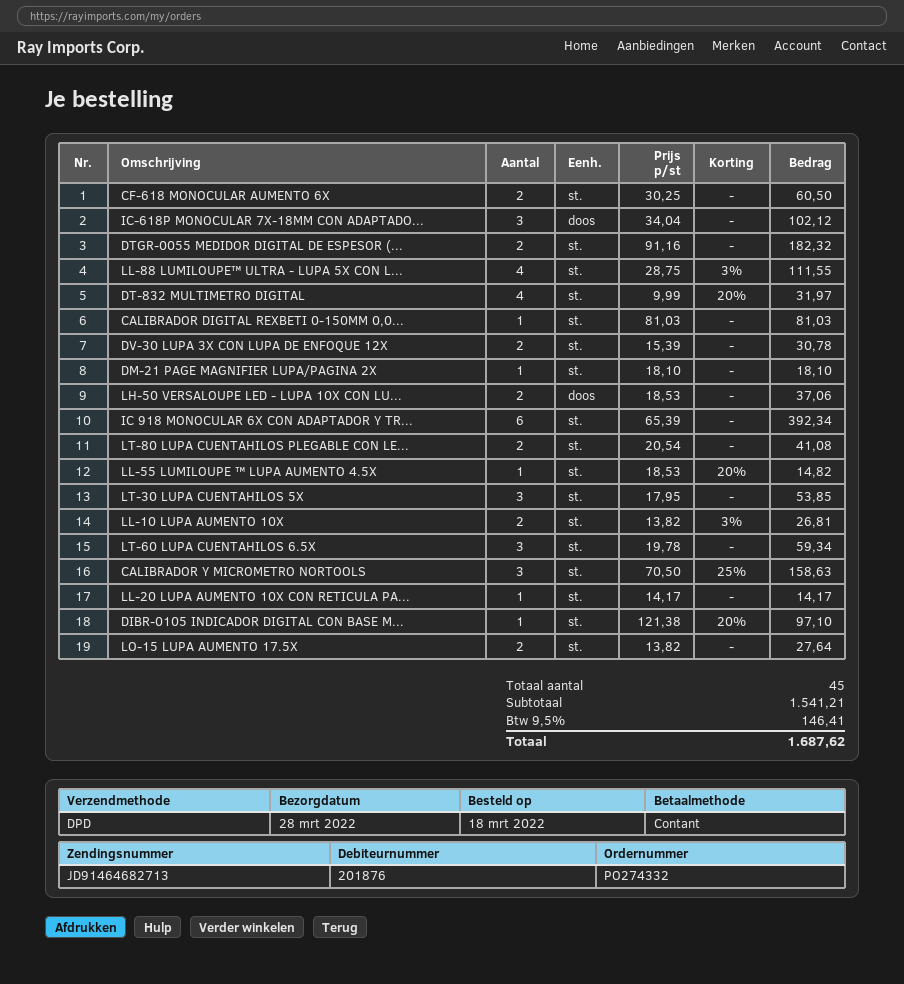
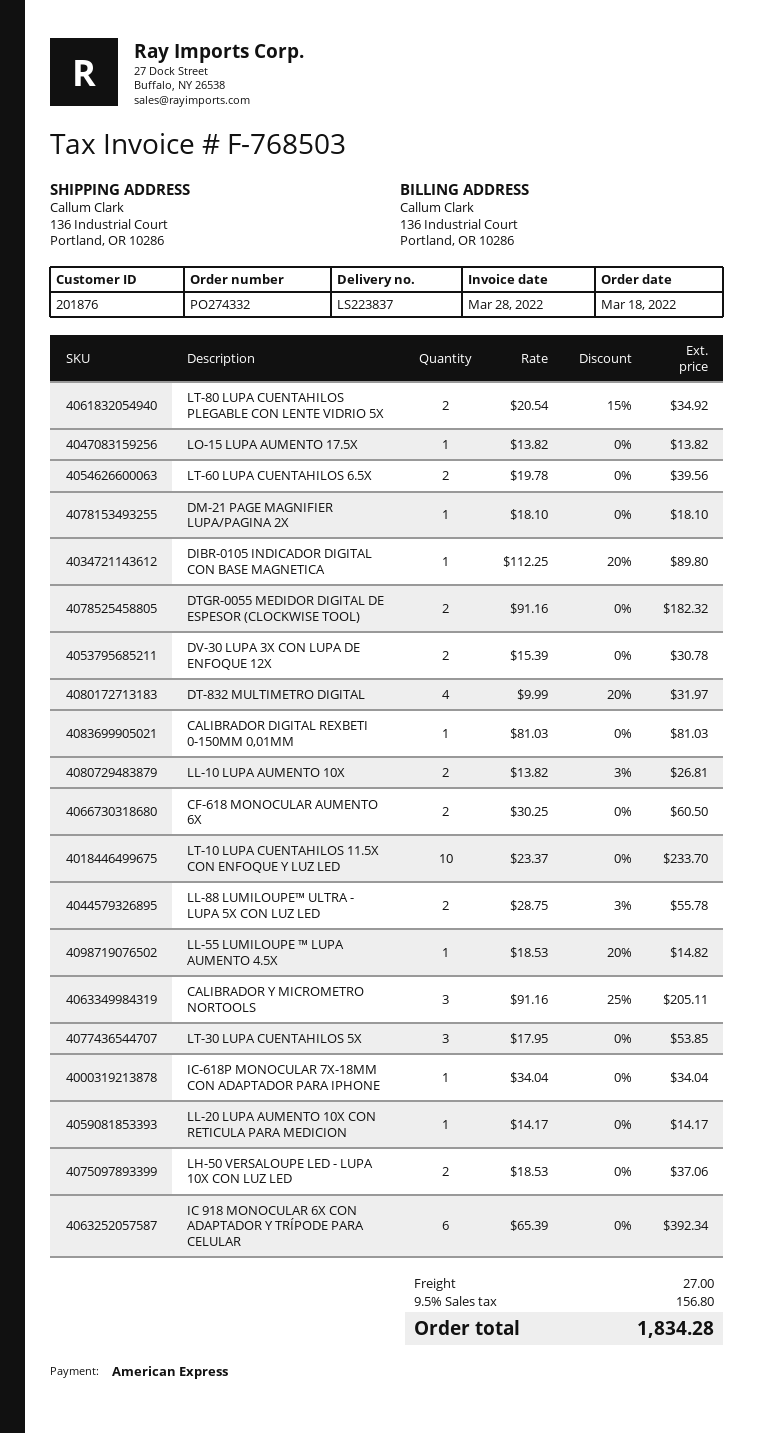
payment method: cash -> American Express
IC-618P MONOCULAR 7X-18MM CON ADAPTADO...: 3 x 34.04 = 102.12 -> 1 x 34.04 = 34.04
LL-88 LUMILOUPE™ ULTRA - LUPA 5X CON L...: 4 x 28.75 - 3% = 111.55 -> 2 x 28.75 - 3% = 55.78
LT-80 LUPA CUENTAHILOS PLEGABLE CON LE...: 2 x 20.54 = 41.08 -> 2 x 20.54 - 15% = 34.92
LT-60 LUPA CUENTAHILOS 6.5X: 3 x 19.78 = 59.34 -> 2 x 19.78 = 39.56
CALIBRADOR Y MICROMETRO NORTOOLS: 3 x 70.50 - 25% = 158.63 -> 3 x 91.16 - 25% = 205.11
DIBR-0105 INDICADOR DIGITAL CON BASE M...: 1 x 121.38 - 20% = 97.10 -> 1 x 112.25 - 20% = 89.80
LO-15 LUPA AUMENTO 17.5X: 2 x 13.82 = 27.64 -> 1 x 13.82 = 13.82
LT-10 LUPA CUENTAHILOS 11.5X CON ENFOQUE Y LUZ LED: none -> 10 x 23.37 = 233.70
shipping: none -> 27.00
tax: 9.5% = 146.41 -> 9.5% = 156.80
total: 1687.62 -> 1834.28

